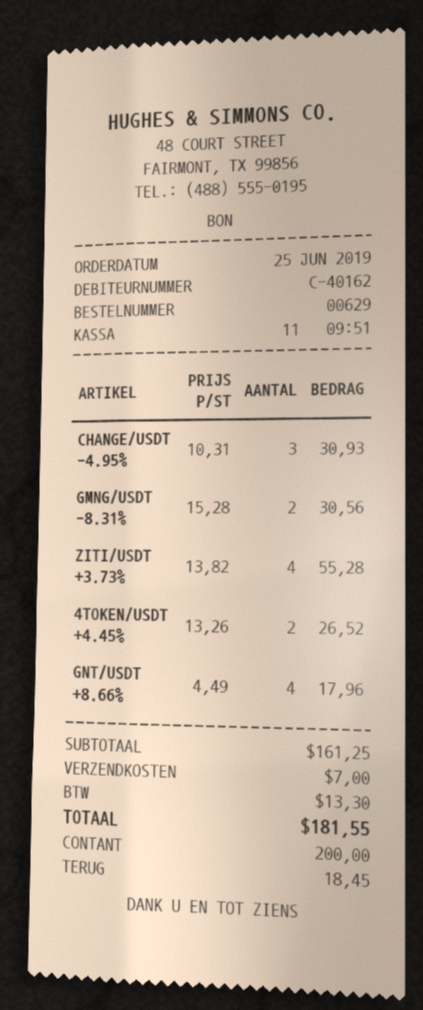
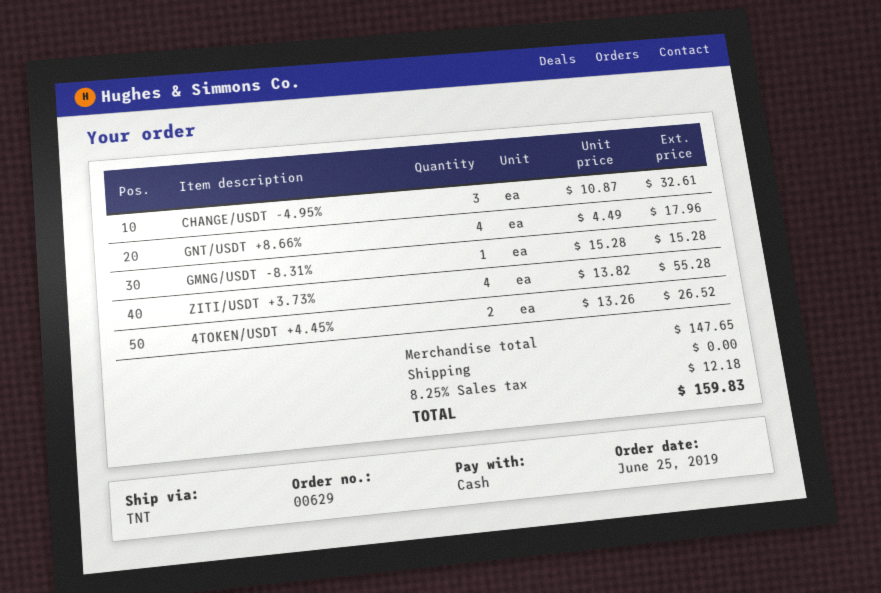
CHANGE/USDT -4.95%: 3 x 10.31 = 30.93 -> 3 x 10.87 = 32.61
GMNG/USDT -8.31%: 2 x 15.28 = 30.56 -> 1 x 15.28 = 15.28
subtotal: 161.25 -> 147.65
shipping: 7.00 -> 0.00
tax: 13.30 -> 12.18
total: 181.55 -> 159.83

